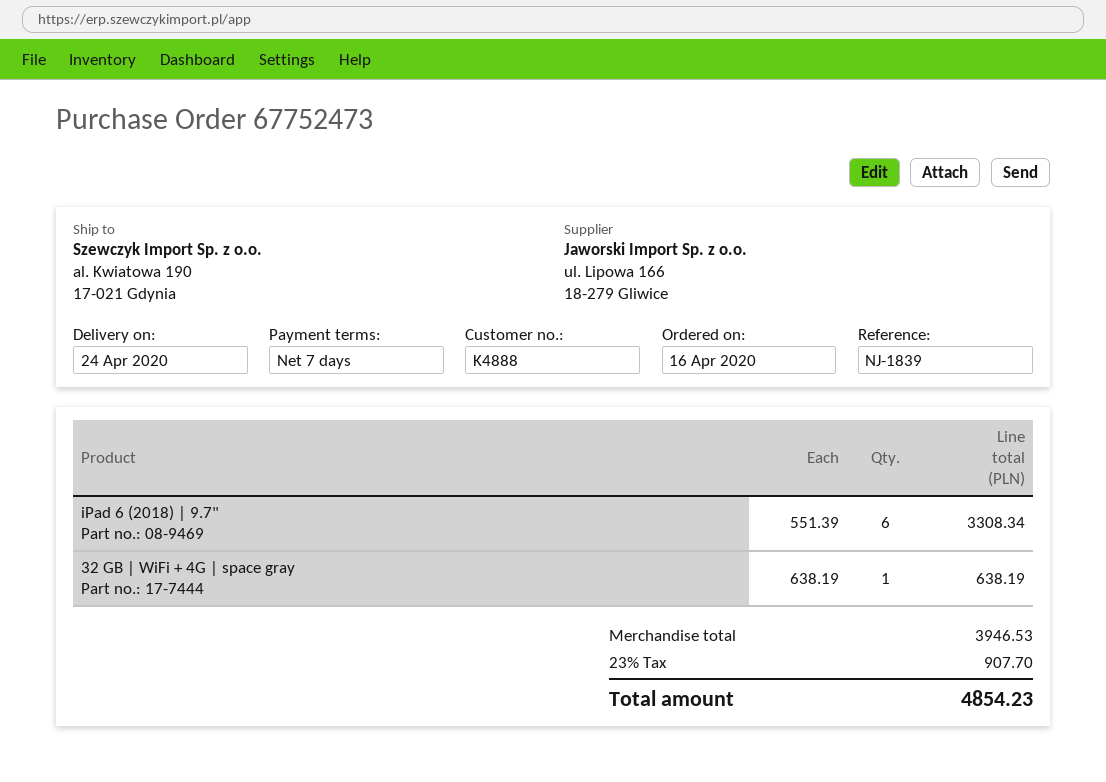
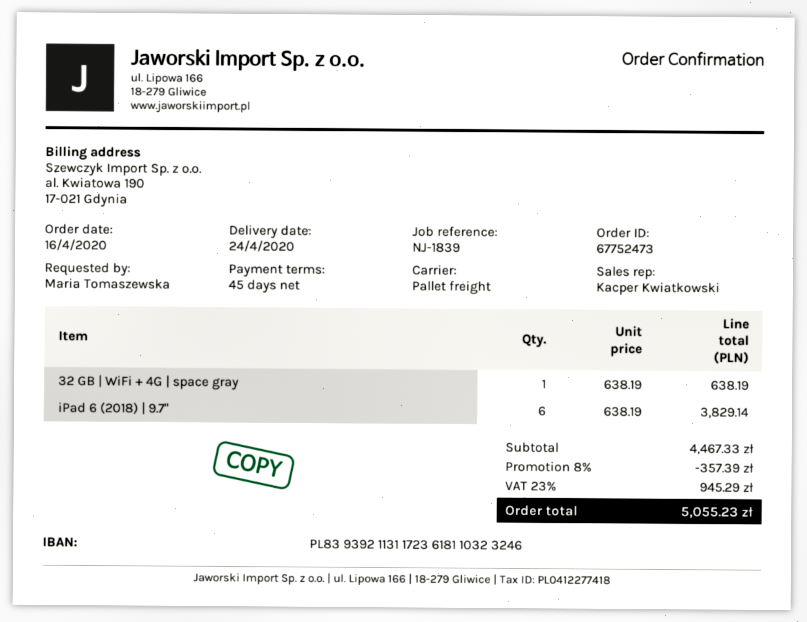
payment terms: 7 days -> 45 days
iPad 6 (2018) | 9.7": 6 x 551.39 = 3308.34 -> 6 x 638.19 = 3829.14
subtotal: 3946.53 -> 4467.33
discount: none -> 8% = 357.39
tax: 23% = 907.70 -> 23% = 945.29
total: 4854.23 -> 5055.23

